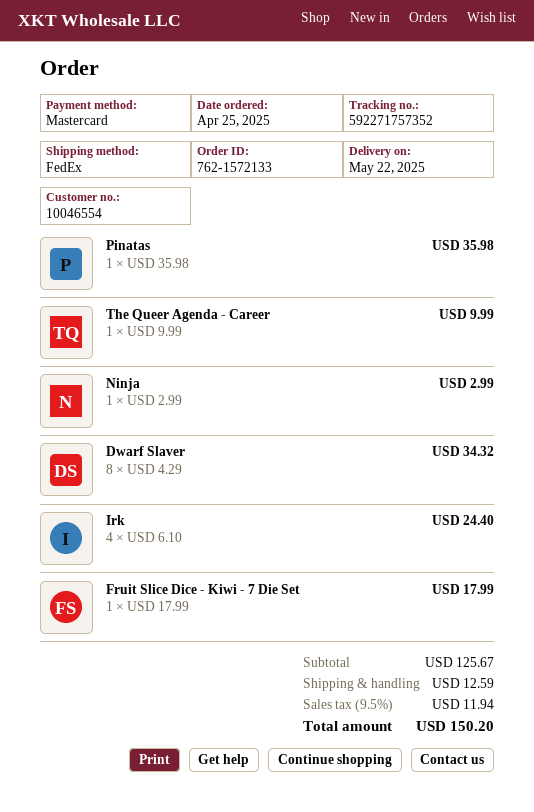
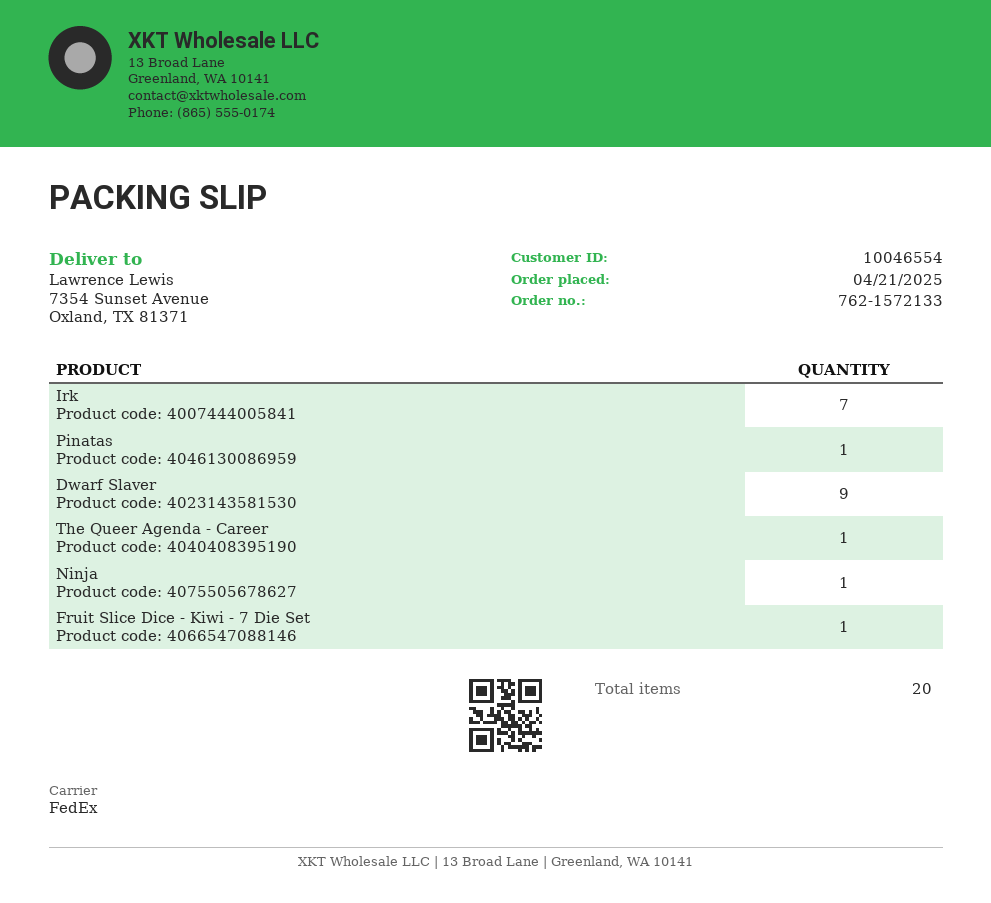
order date: 2025-04-25 -> 2025-04-21
Dwarf Slaver: 8 -> 9
Irk: 4 -> 7

